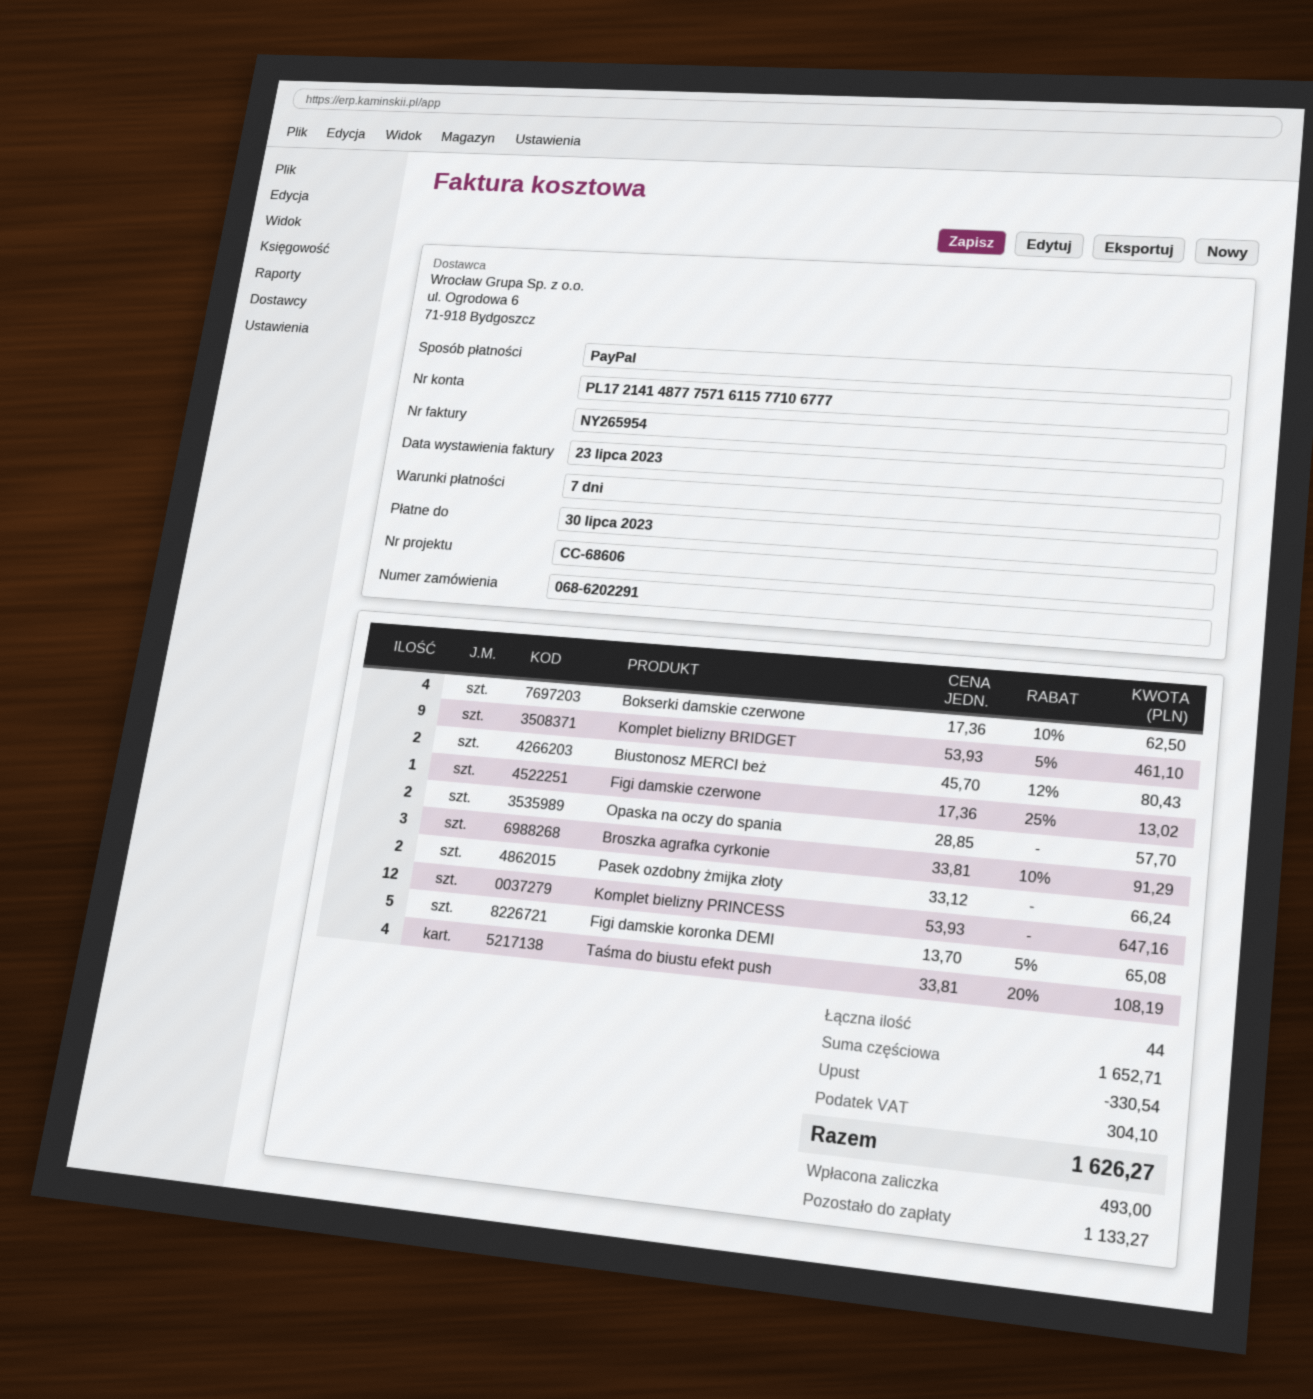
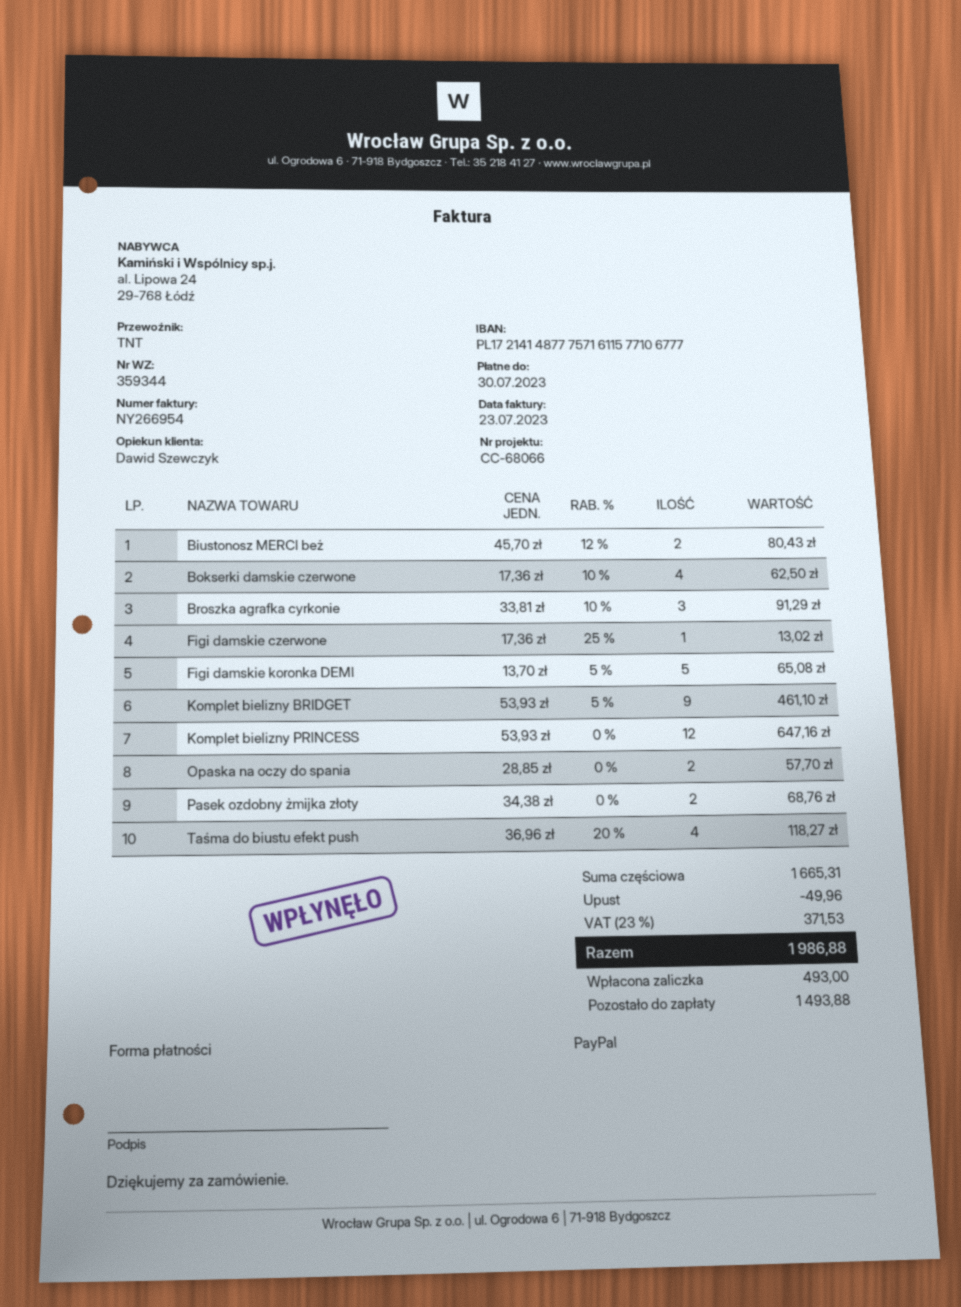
invoice number: NY265954 -> NY266954
reference: CC-68606 -> CC-68066
Pasek ozdobny żmijka złoty: 2 x 33.12 = 66.24 -> 2 x 34.38 = 68.76
Taśma do biustu efekt push: 4 x 33.81 - 20% = 108.19 -> 4 x 36.96 - 20% = 118.27
subtotal: 1652.71 -> 1665.31
discount: 330.54 -> 49.96
tax: 304.10 -> 371.53
total: 1626.27 -> 1986.88
balance: 1133.27 -> 1493.88

